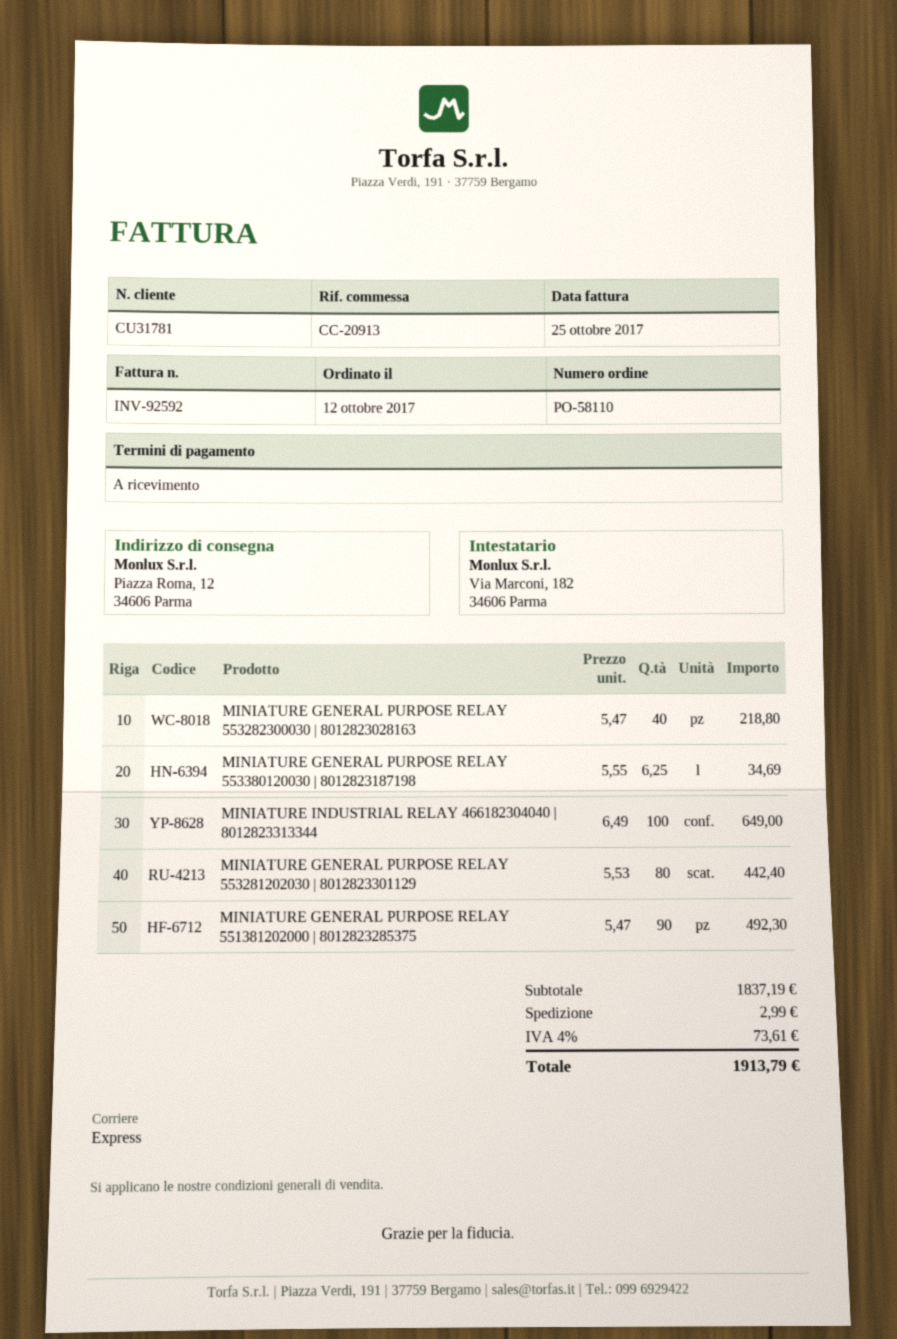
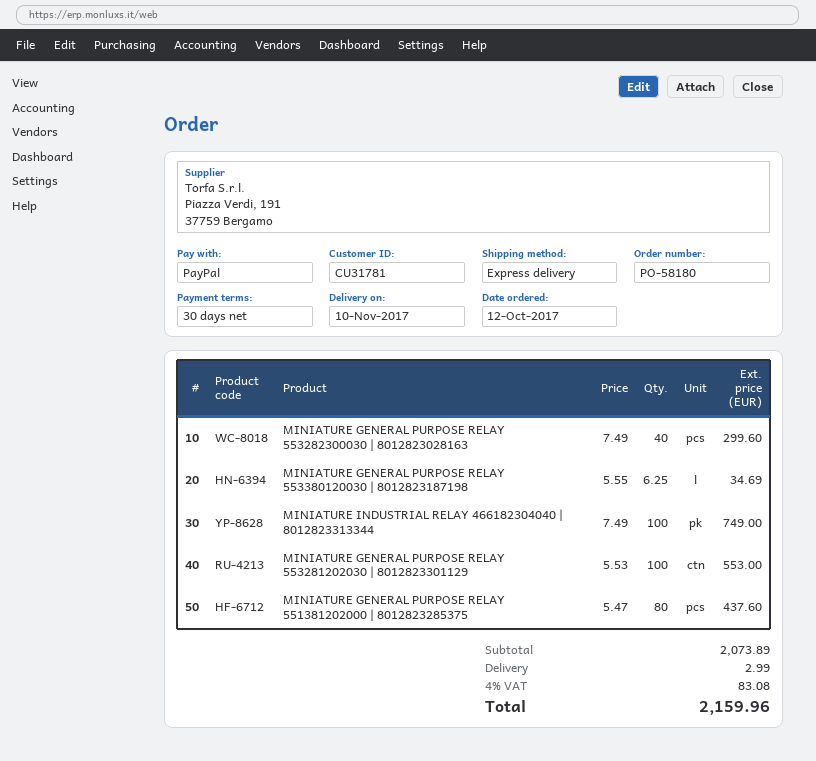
order number: PO-58110 -> PO-58180
payment terms: on receipt -> 30 days
MINIATURE GENERAL PURPOSE RELAY 553282300030 | 8012823028163: 40 x 5.47 = 218.80 -> 40 x 7.49 = 299.60
MINIATURE INDUSTRIAL RELAY 466182304040 | 8012823313344: 100 x 6.49 = 649.00 -> 100 x 7.49 = 749.00
MINIATURE GENERAL PURPOSE RELAY 553281202030 | 8012823301129: 80 x 5.53 = 442.40 -> 100 x 5.53 = 553.00
MINIATURE GENERAL PURPOSE RELAY 551381202000 | 8012823285375: 90 x 5.47 = 492.30 -> 80 x 5.47 = 437.60
subtotal: 1837.19 -> 2073.89
tax: 4% = 73.61 -> 4% = 83.08
total: 1913.79 -> 2159.96

